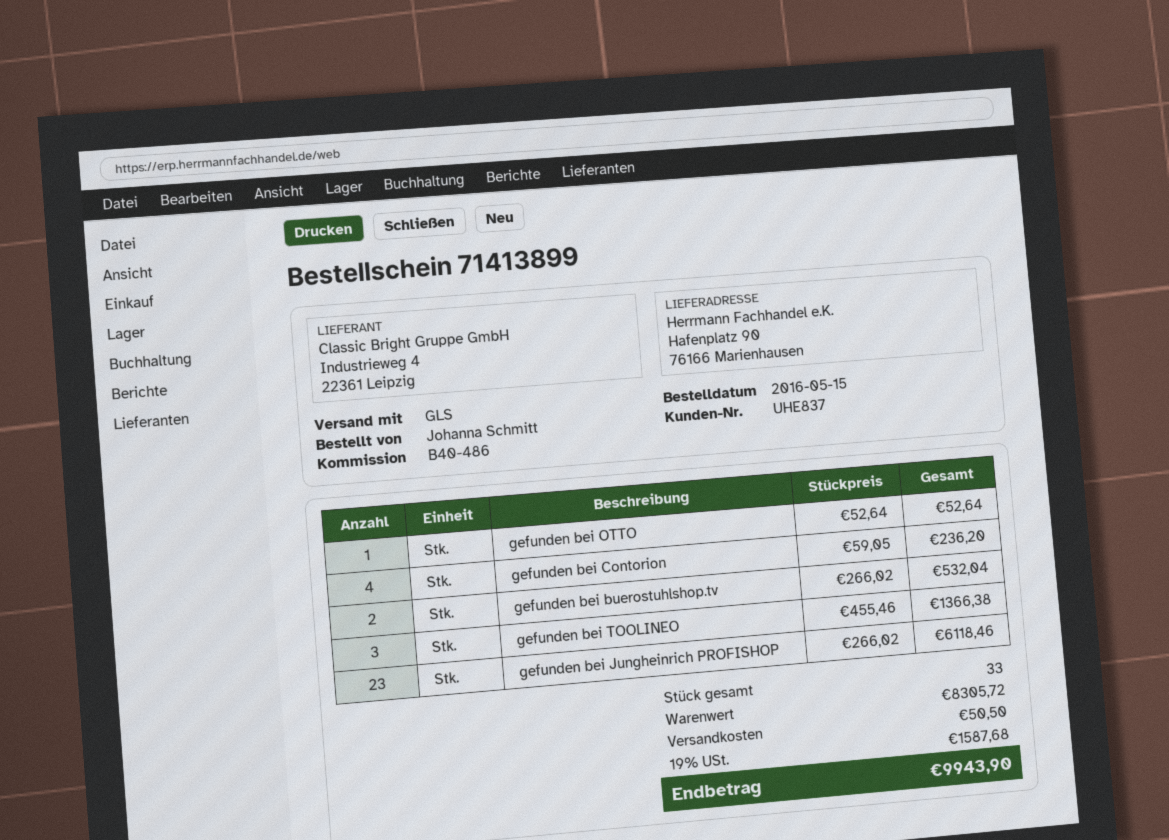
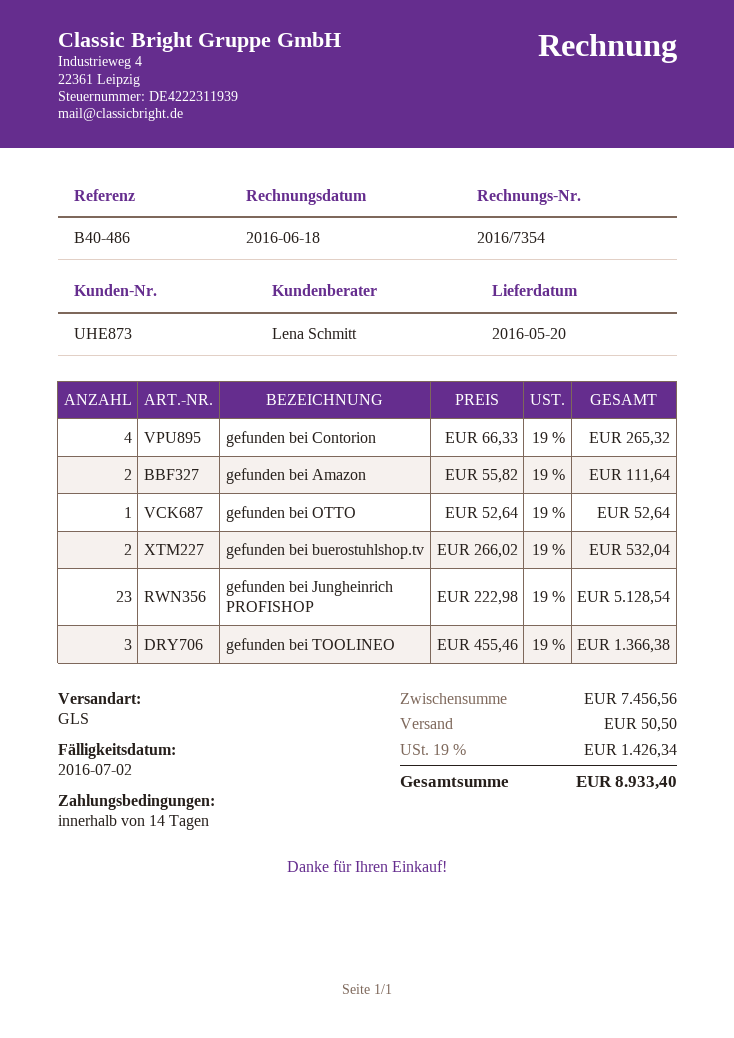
customer number: UHE837 -> UHE873
gefunden bei Contorion: 4 x 59.05 = 236.20 -> 4 x 66.33 = 265.32
gefunden bei Jungheinrich PROFISHOP: 23 x 266.02 = 6118.46 -> 23 x 222.98 = 5128.54
gefunden bei Amazon: none -> 2 x 55.82 = 111.64
subtotal: 8305.72 -> 7456.56
tax: 19% = 1587.68 -> 19% = 1426.34
total: 9943.90 -> 8933.40

